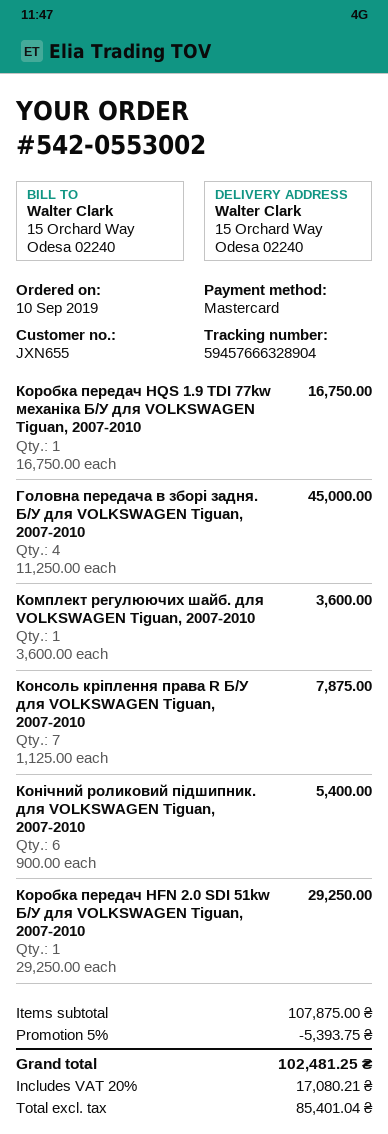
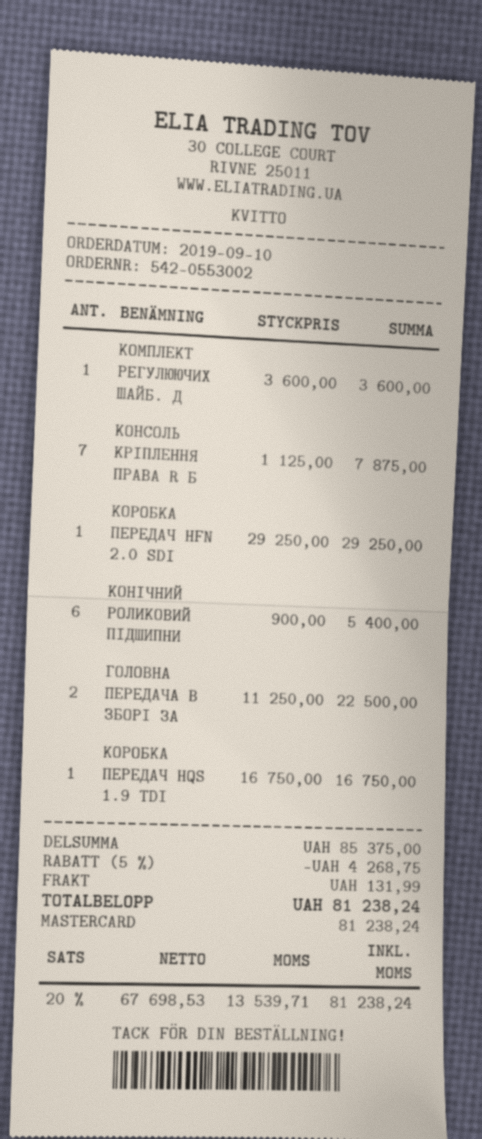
Головна передача в зборі задня. Б/У для VOLKSWAGEN Tiguan, 2007-2010: 4 x 11250.00 = 45000.00 -> 2 x 11250.00 = 22500.00
subtotal: 107875.00 -> 85375.00
discount: 5% = 5393.75 -> 5% = 4268.75
shipping: none -> 131.99
net: 85401.04 -> 67698.53
tax: 20% = 17080.21 -> 20% = 13539.71
total: 102481.25 -> 81238.24

